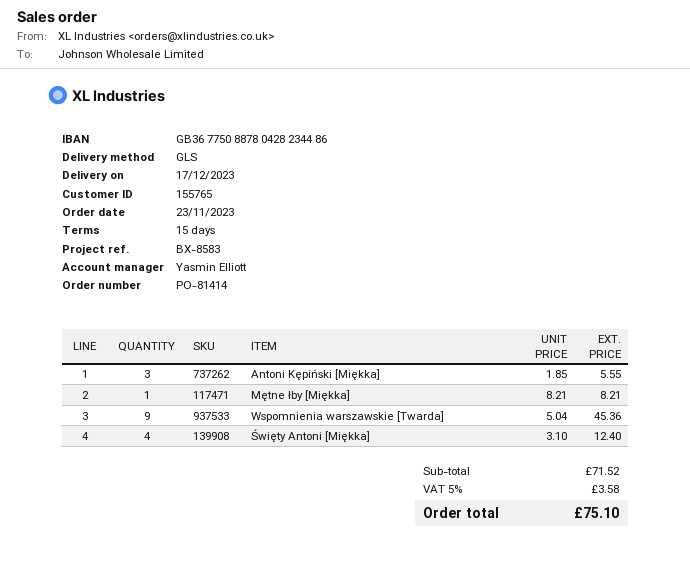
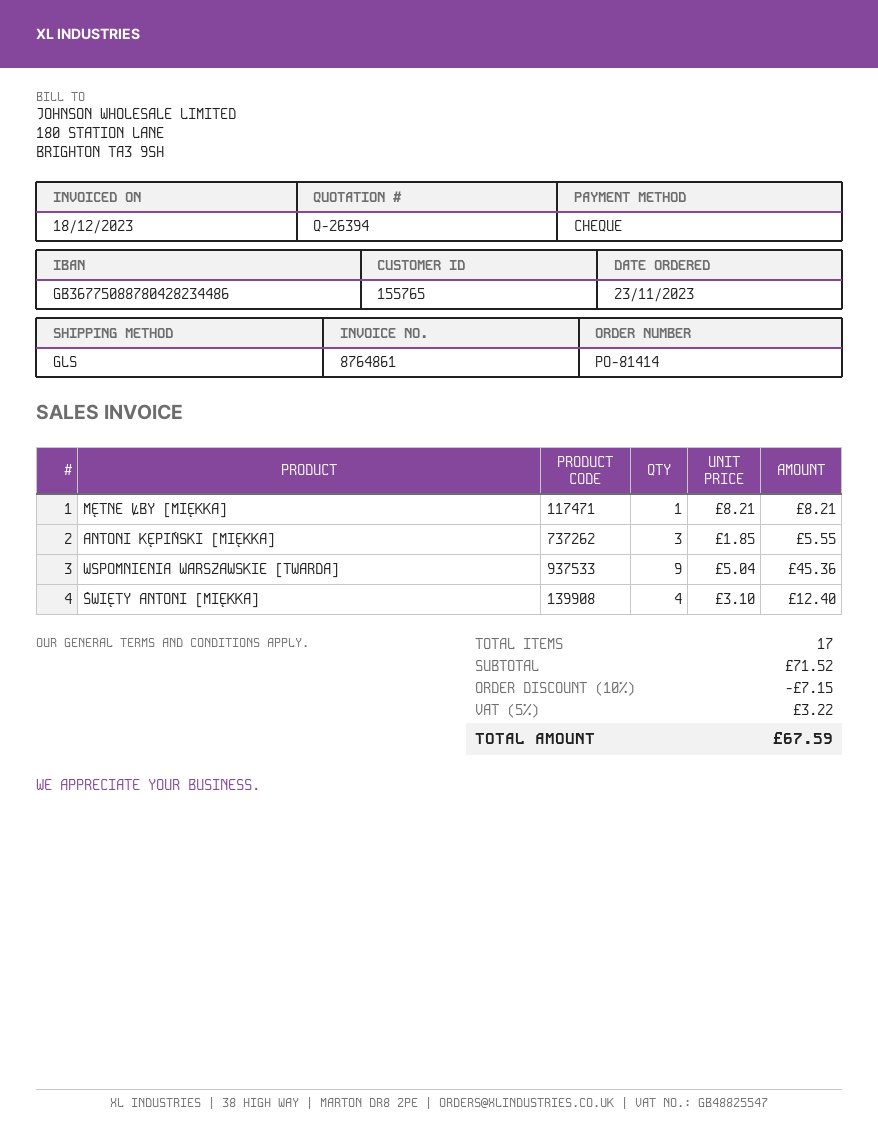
discount: none -> 10% = 7.15
tax: 5% = 3.58 -> 5% = 3.22
total: 75.10 -> 67.59

